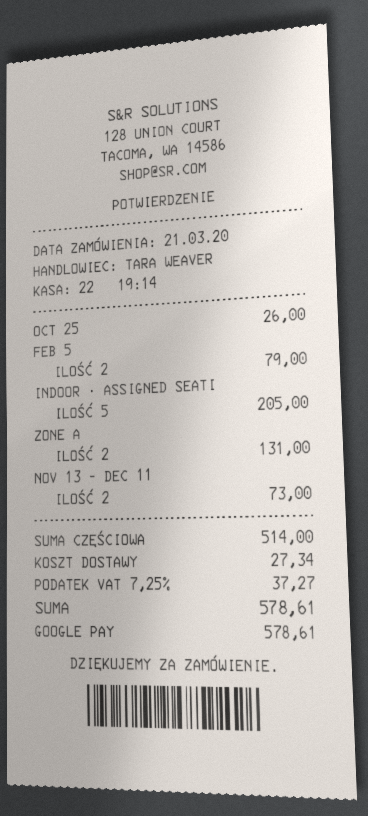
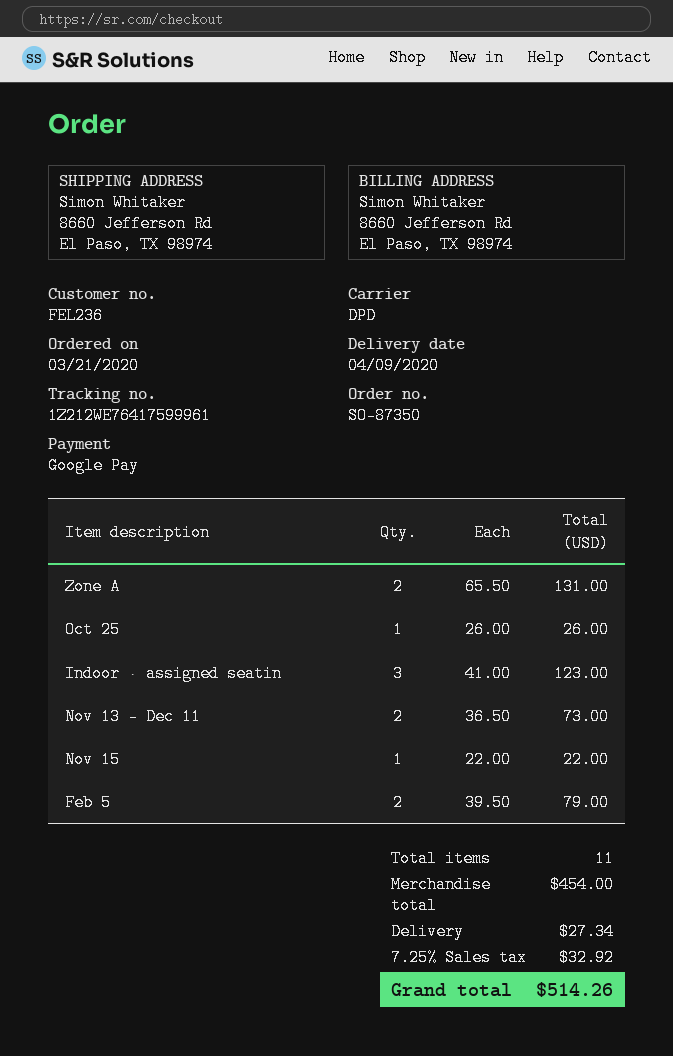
INDOOR · ASSIGNED SEATI: 5 for 205.00 -> 3 for 123.00
Nov 15: none -> 1 for 22.00
subtotal: 514.00 -> 454.00
tax: 7.25% = 37.27 -> 7.25% = 32.92
total: 578.61 -> 514.26

